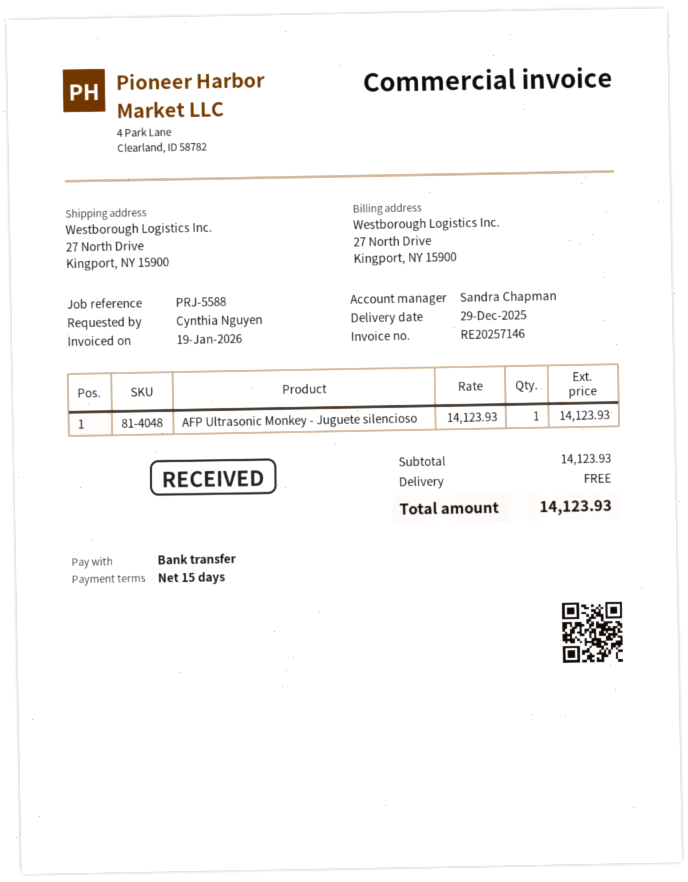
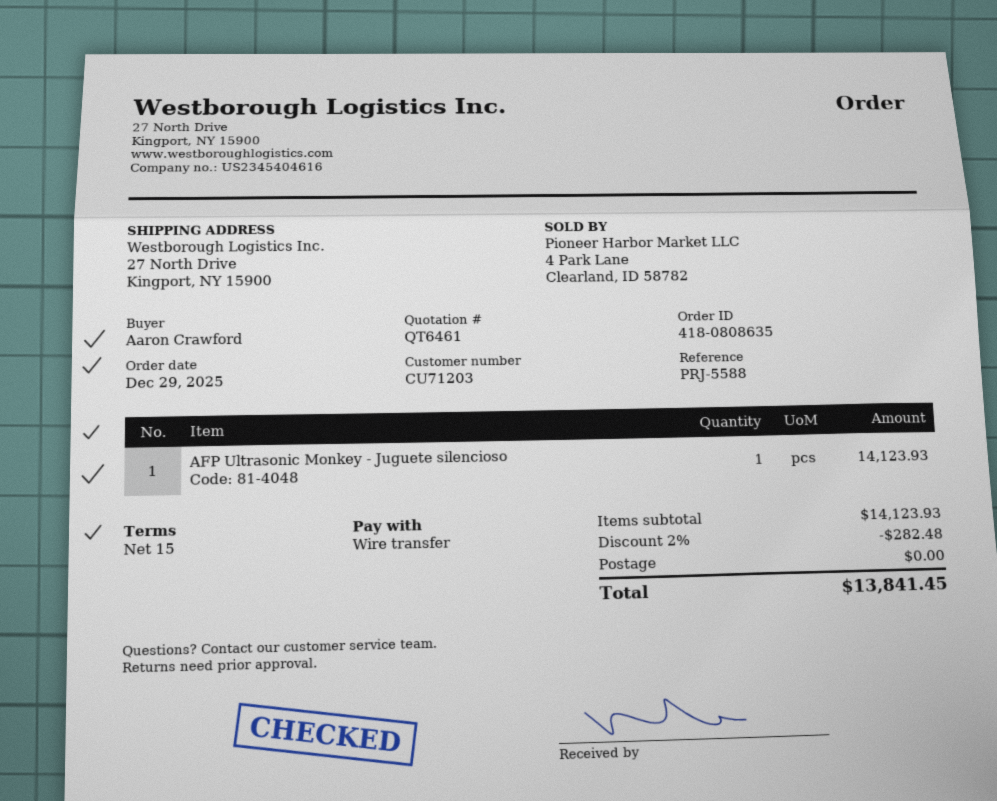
ordered by: Cynthia Nguyen -> Aaron Crawford
discount: none -> 2% = 282.48
total: 14123.93 -> 13841.45

